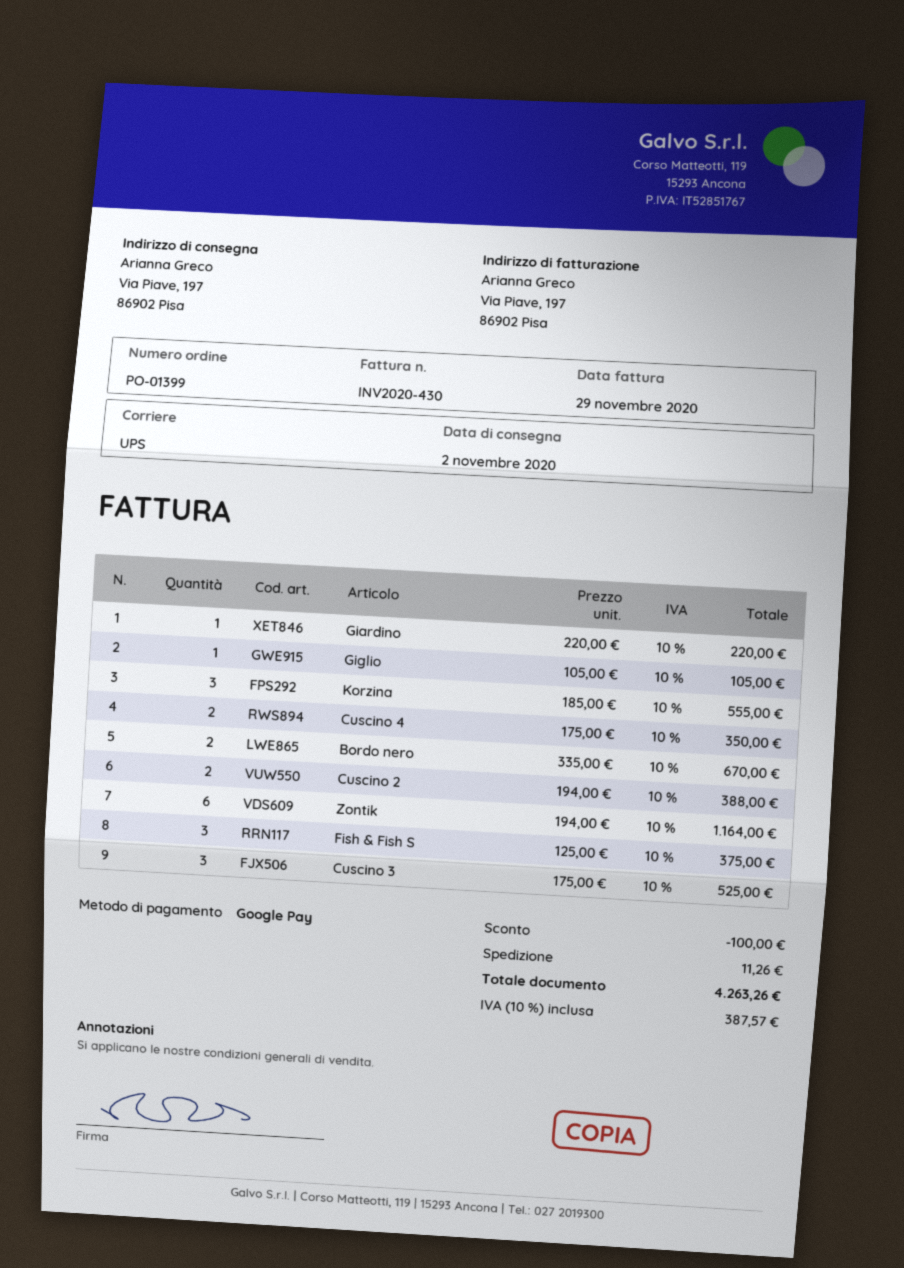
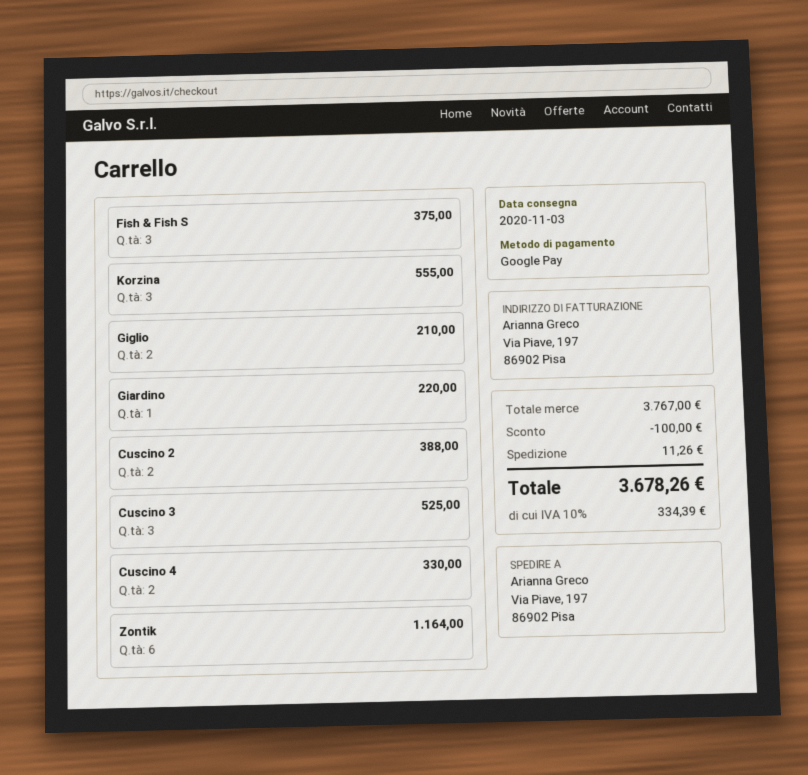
delivery date: 2020-11-02 -> 2020-11-03
Giglio: 1 for 105.00 -> 2 for 210.00
Cuscino 4: 2 for 350.00 -> 2 for 330.00
Bordo nero: 2 for 670.00 -> none
tax: 10% = 387.57 -> 10% = 334.39
total: 4263.26 -> 3678.26

